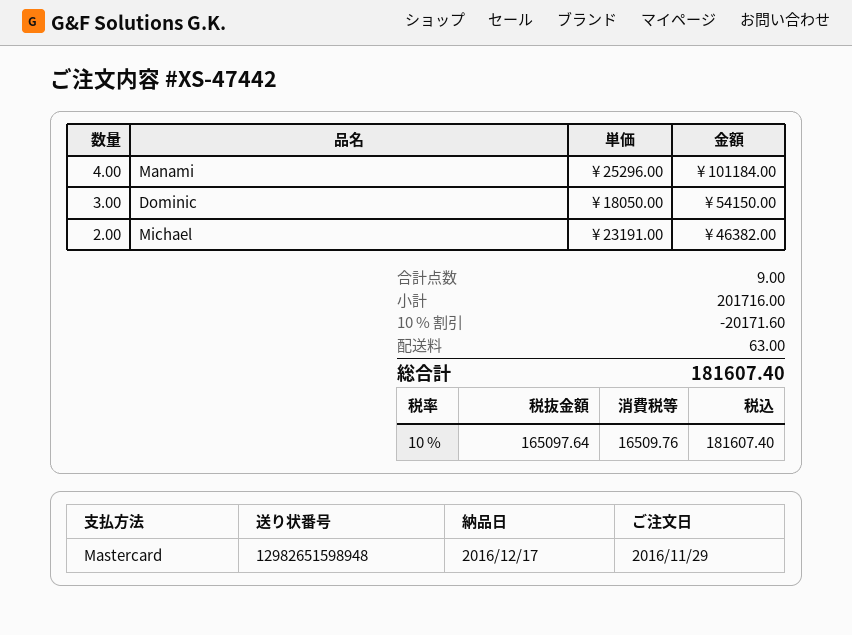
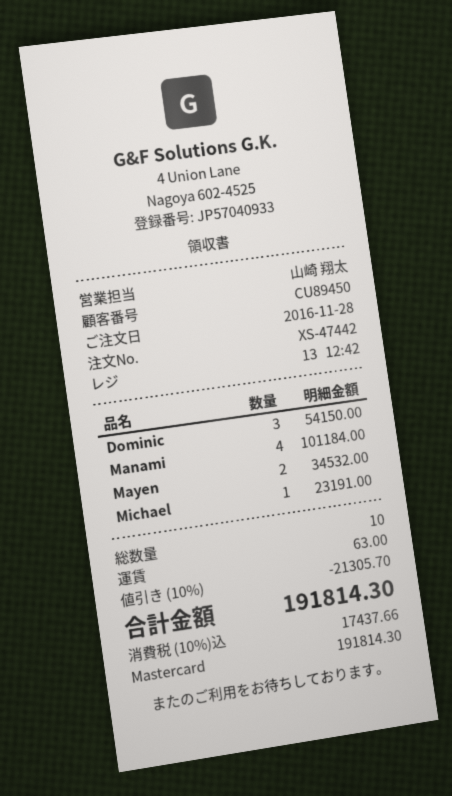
order date: 2016-11-29 -> 2016-11-28
Michael: 2 for 46382.00 -> 1 for 23191.00
Mayen: none -> 2 for 34532.00
total quantity: 9 -> 10
discount: 10% = 20171.60 -> 10% = 21305.70
tax: 10% = 16509.76 -> 10% = 17437.66
total: 181607.40 -> 191814.30

